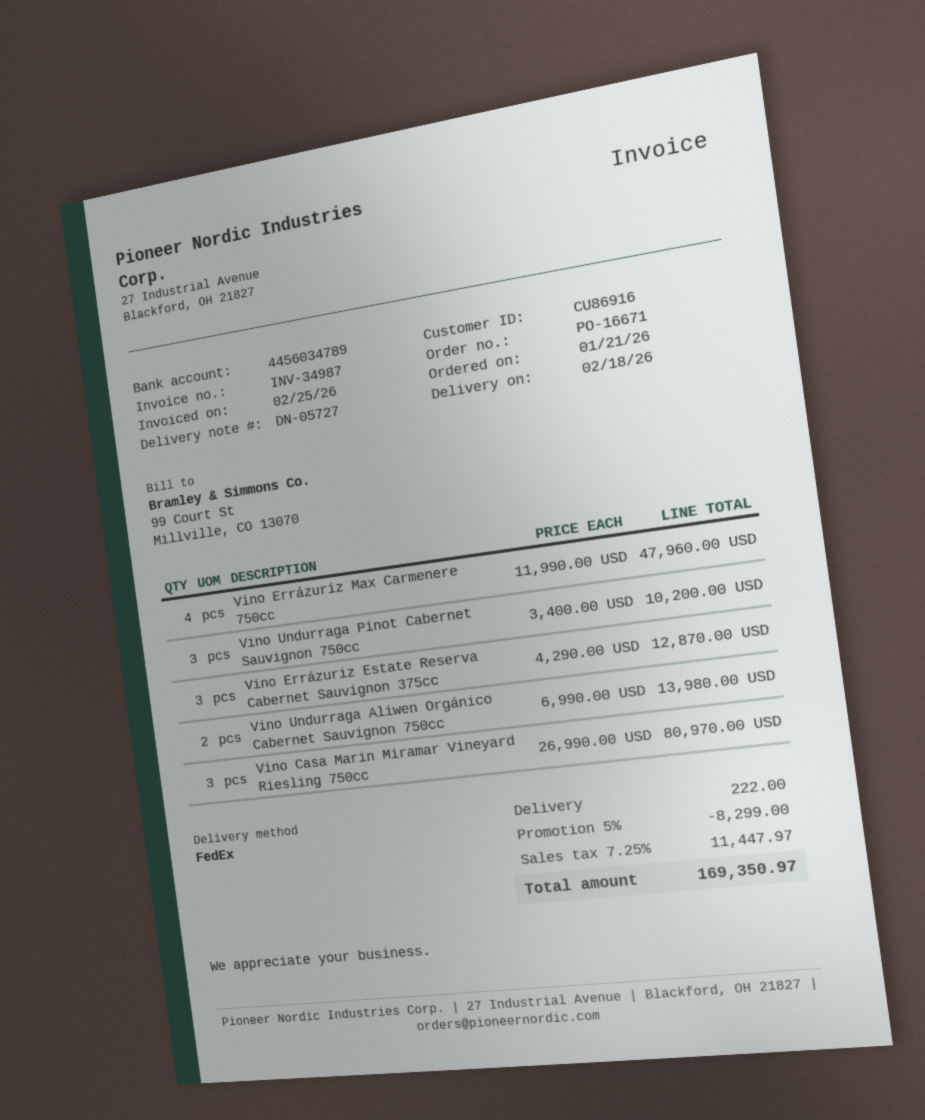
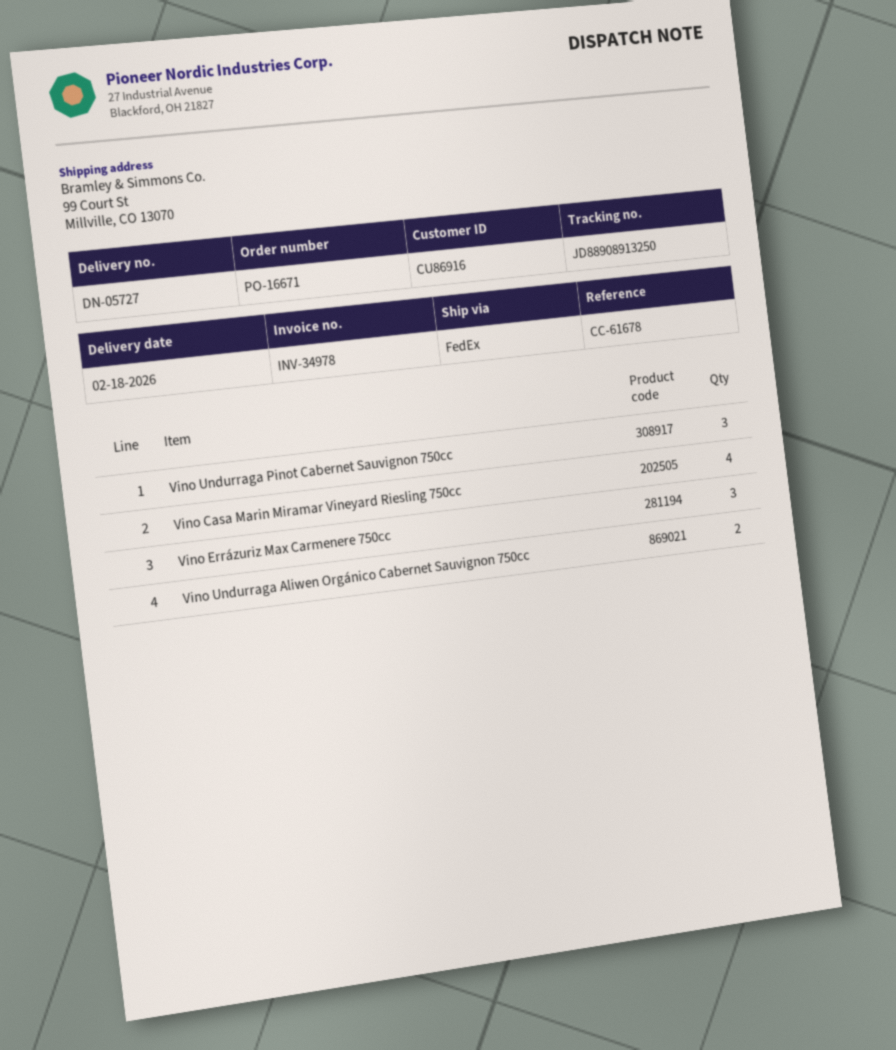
invoice number: INV-34987 -> INV-34978
Vino Errázuriz Max Carmenere 750cc: 4 -> 3
Vino Errázuriz Estate Reserva Cabernet Sauvignon 375cc: 3 -> none
Vino Casa Marin Miramar Vineyard Riesling 750cc: 3 -> 4

